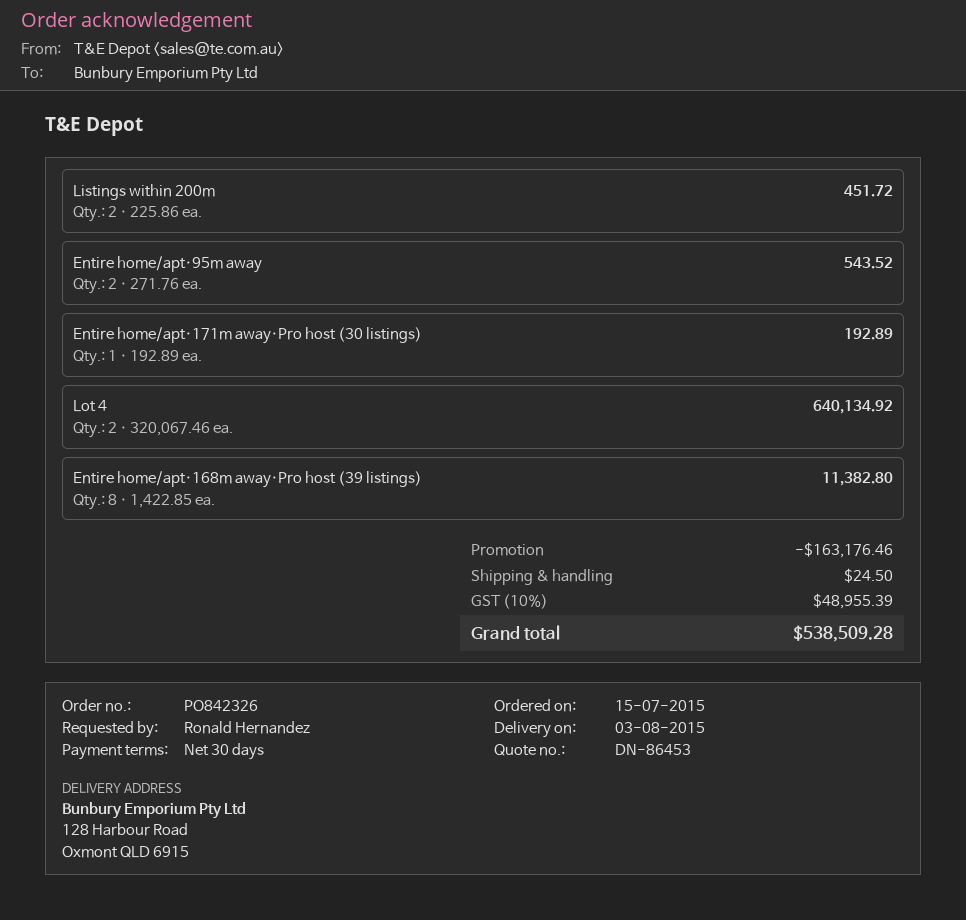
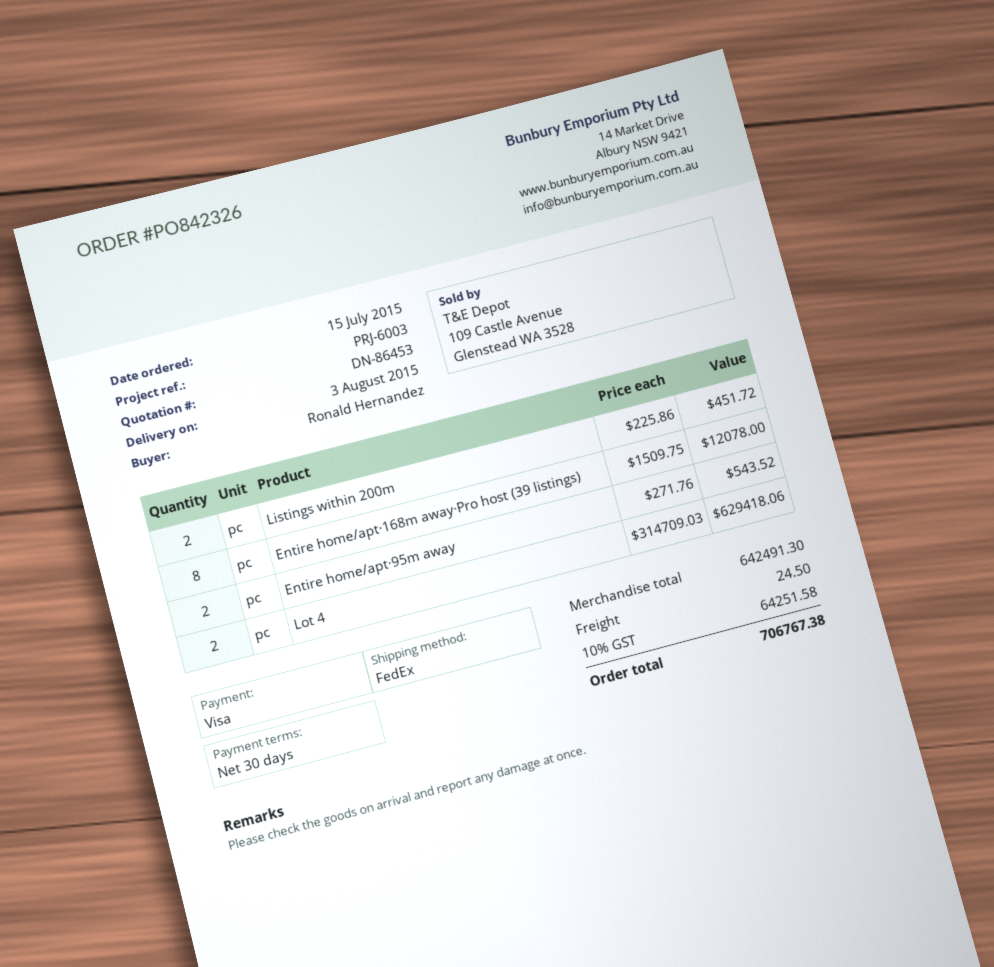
Entire home/apt·171m away·Pro host (30 listings): 1 x 192.89 = 192.89 -> none
Lot 4: 2 x 320067.46 = 640134.92 -> 2 x 314709.03 = 629418.06
Entire home/apt·168m away·Pro host (39 listings): 8 x 1422.85 = 11382.80 -> 8 x 1509.75 = 12078.00
discount: 163176.46 -> none
tax: 10% = 48955.39 -> 10% = 64251.58
total: 538509.28 -> 706767.38

